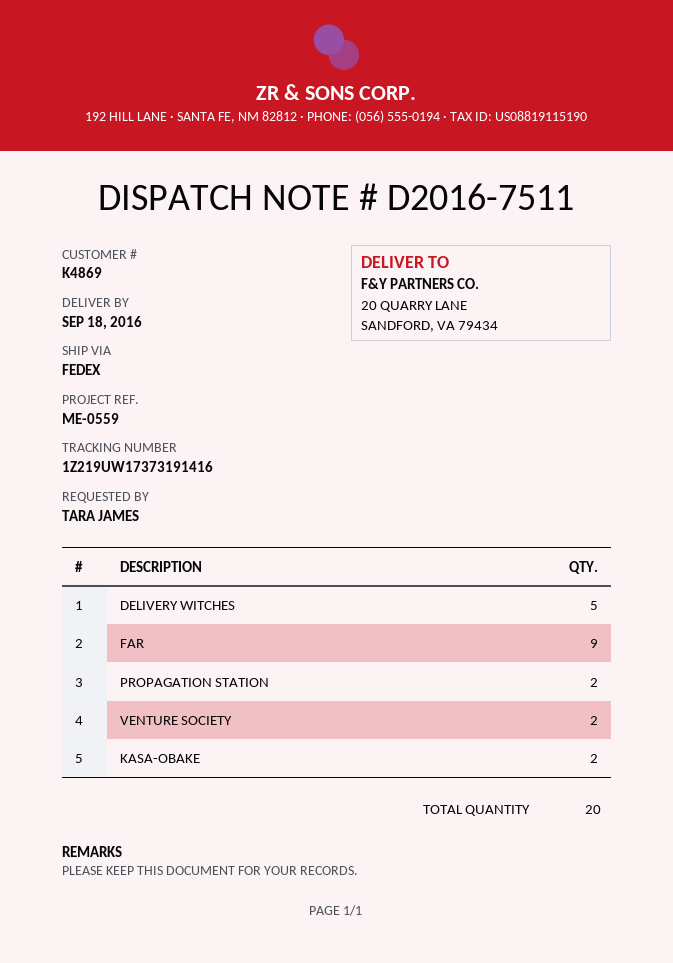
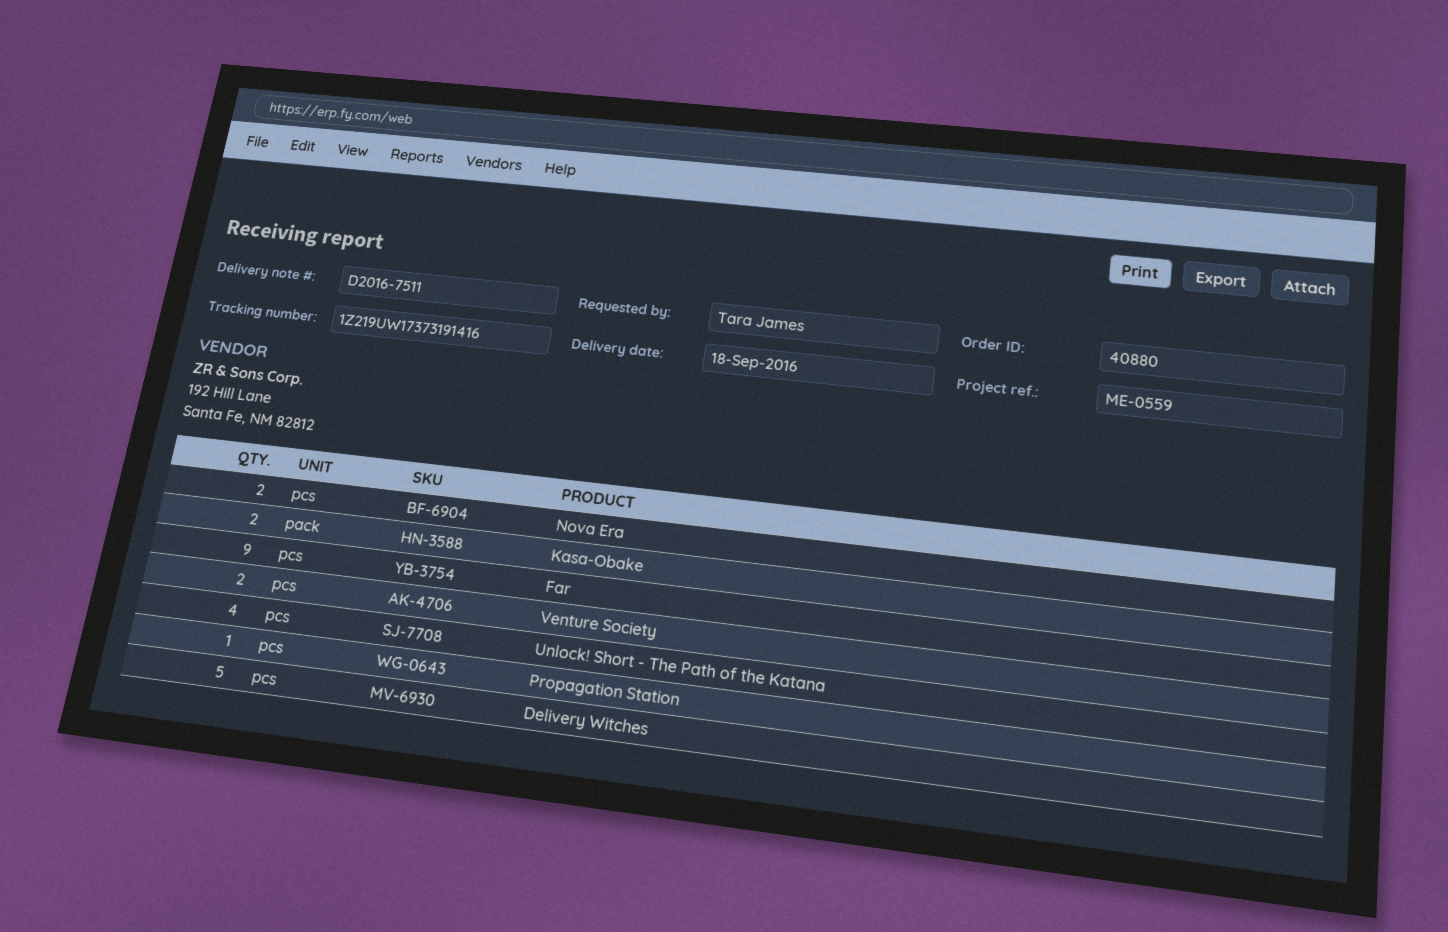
PROPAGATION STATION: 2 -> 1
Nova Era: none -> 2
Unlock! Short - The Path of the Katana: none -> 4

